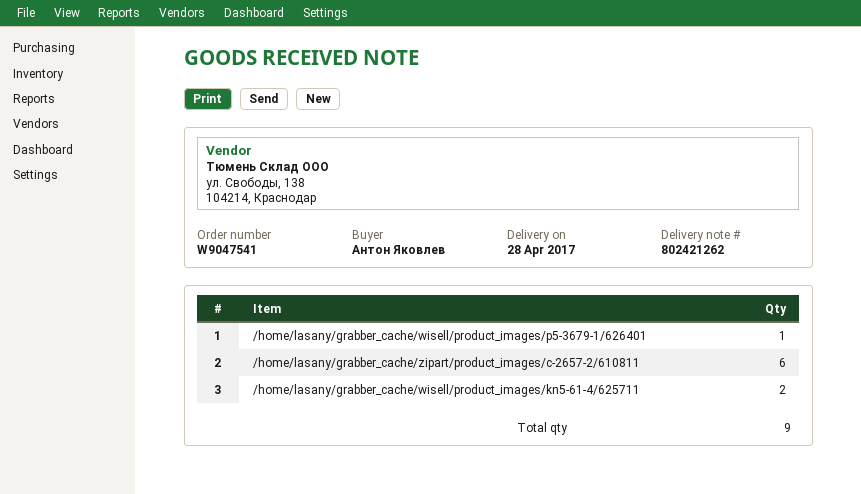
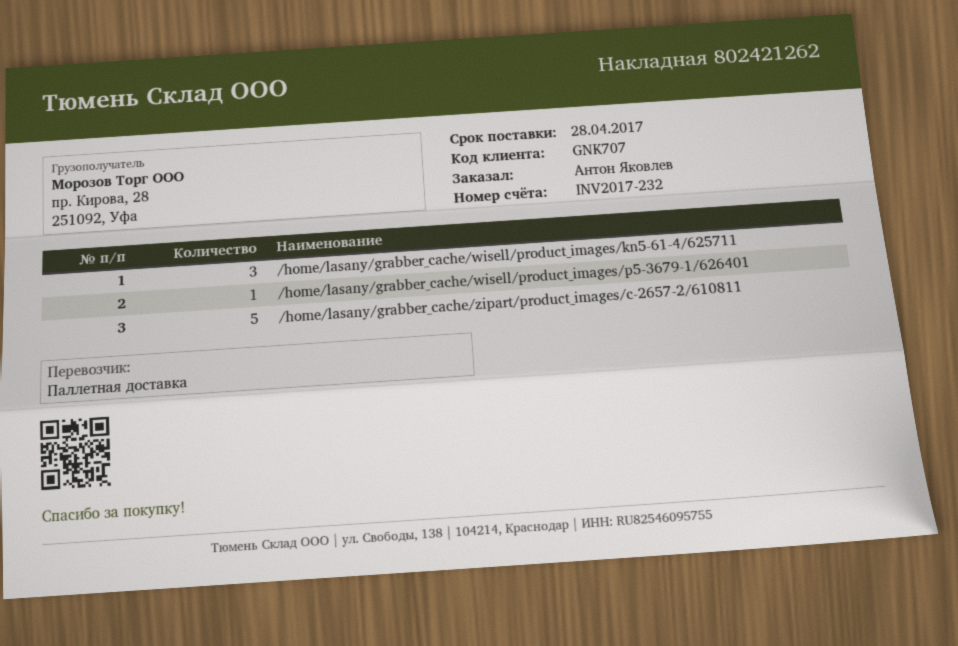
/home/lasany/grabber_cache/zipart/product_images/c-2657-2/610811: 6 -> 5
/home/lasany/grabber_cache/wisell/product_images/kn5-61-4/625711: 2 -> 3

